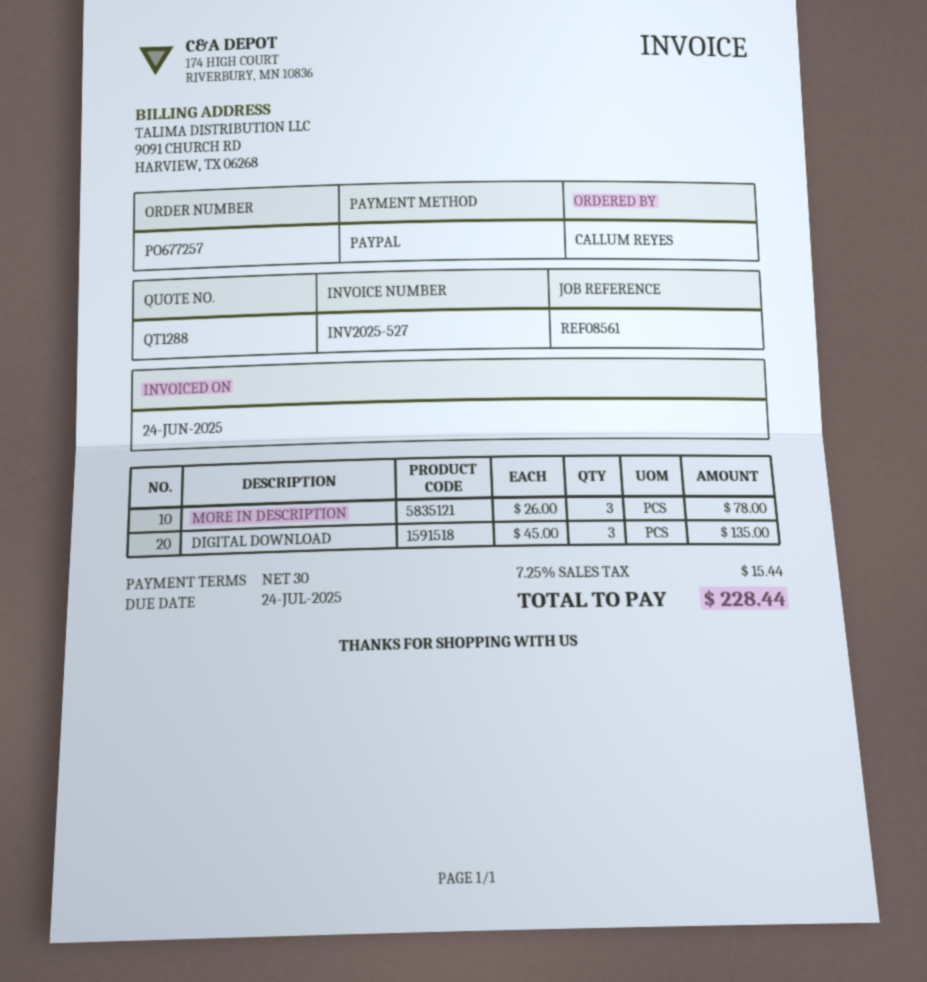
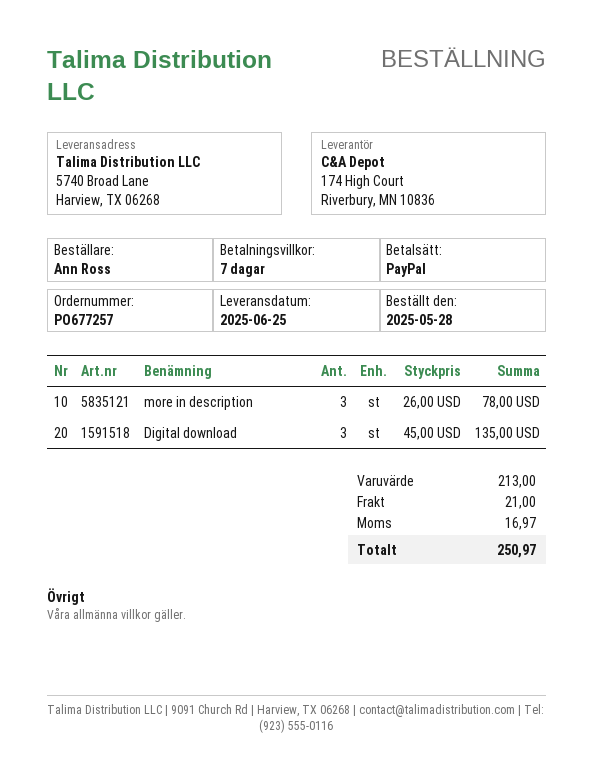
payment terms: 30 days -> 7 days
ordered by: CALLUM REYES -> Ann Ross
shipping: none -> 21.00
tax: 15.44 -> 16.97
total: 228.44 -> 250.97

